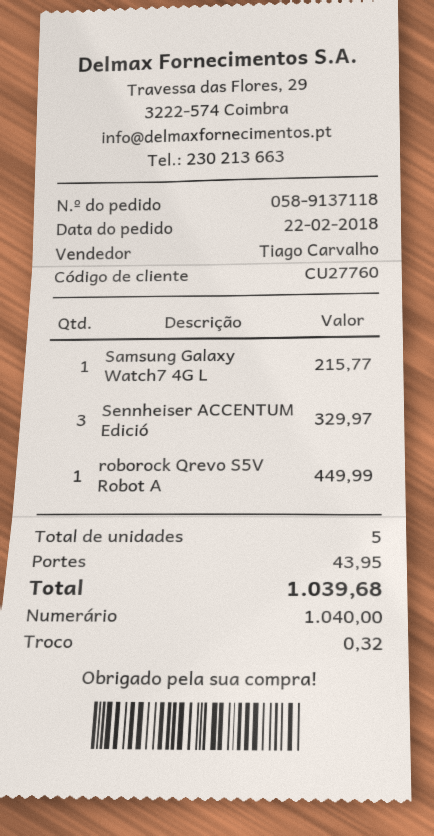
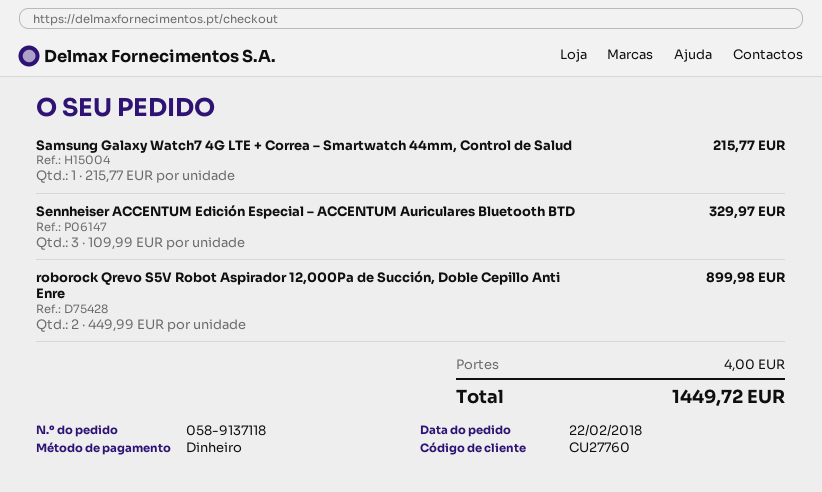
roborock Qrevo S5V Robot A: 1 for 449.99 -> 2 for 899.98
shipping: 43.95 -> 4.00
total: 1039.68 -> 1449.72

